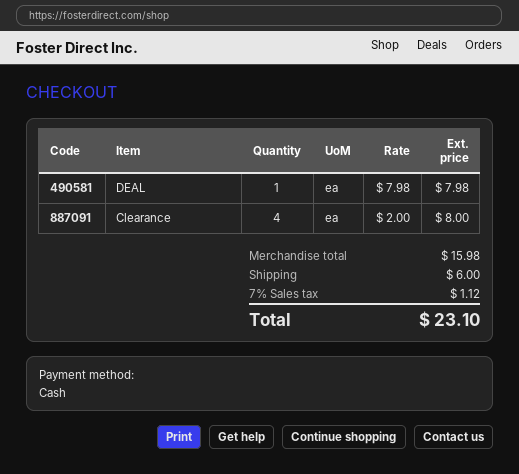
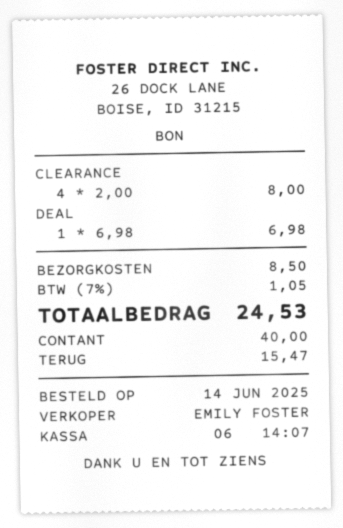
DEAL: 1 x 7.98 = 7.98 -> 1 x 6.98 = 6.98
shipping: 6.00 -> 8.50
tax: 7% = 1.12 -> 7% = 1.05
total: 23.10 -> 24.53

